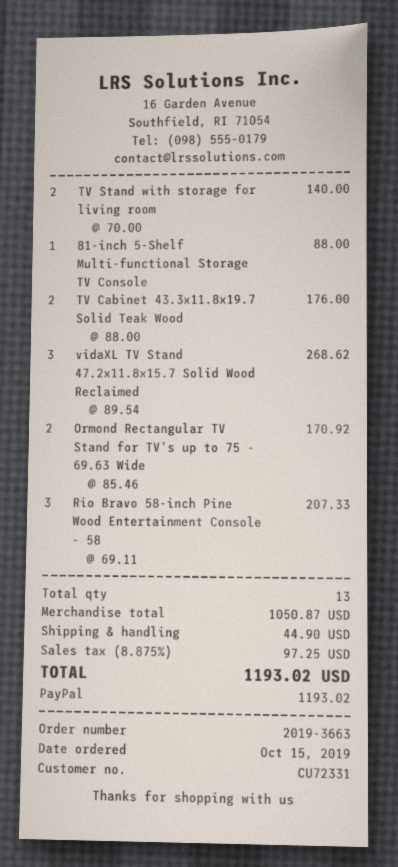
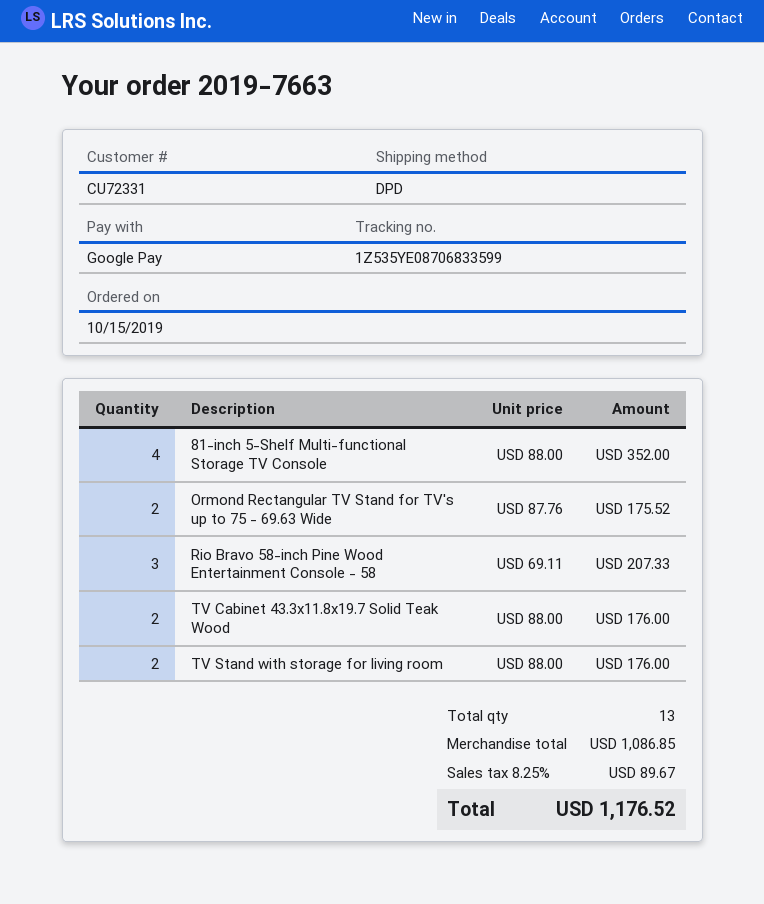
order number: 2019-3663 -> 2019-7663
payment method: PayPal -> Google Pay
TV Stand with storage for living room: 2 x 70.00 = 140.00 -> 2 x 88.00 = 176.00
81-inch 5-Shelf Multi-functional Storage TV Console: 1 x 88.00 = 88.00 -> 4 x 88.00 = 352.00
vidaXL TV Stand 47.2x11.8x15.7 Solid Wood Reclaimed: 3 x 89.54 = 268.62 -> none
Ormond Rectangular TV Stand for TV's up to 75 - 69.63 Wide: 2 x 85.46 = 170.92 -> 2 x 87.76 = 175.52
subtotal: 1050.87 -> 1086.85
shipping: 44.90 -> none
tax: 8.875% = 97.25 -> 8.25% = 89.67
total: 1193.02 -> 1176.52

